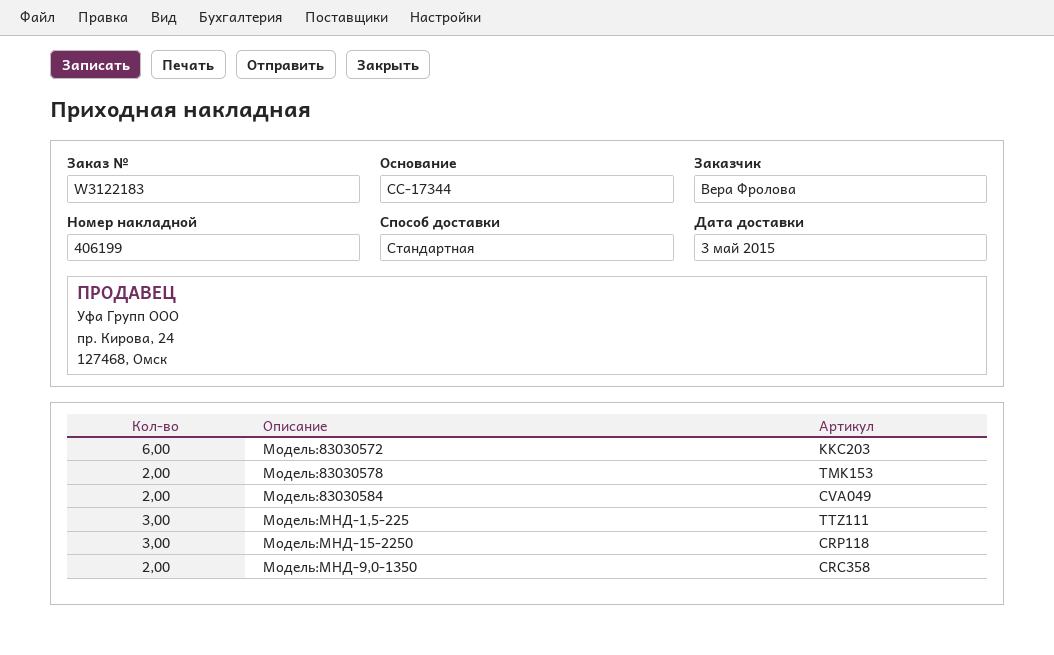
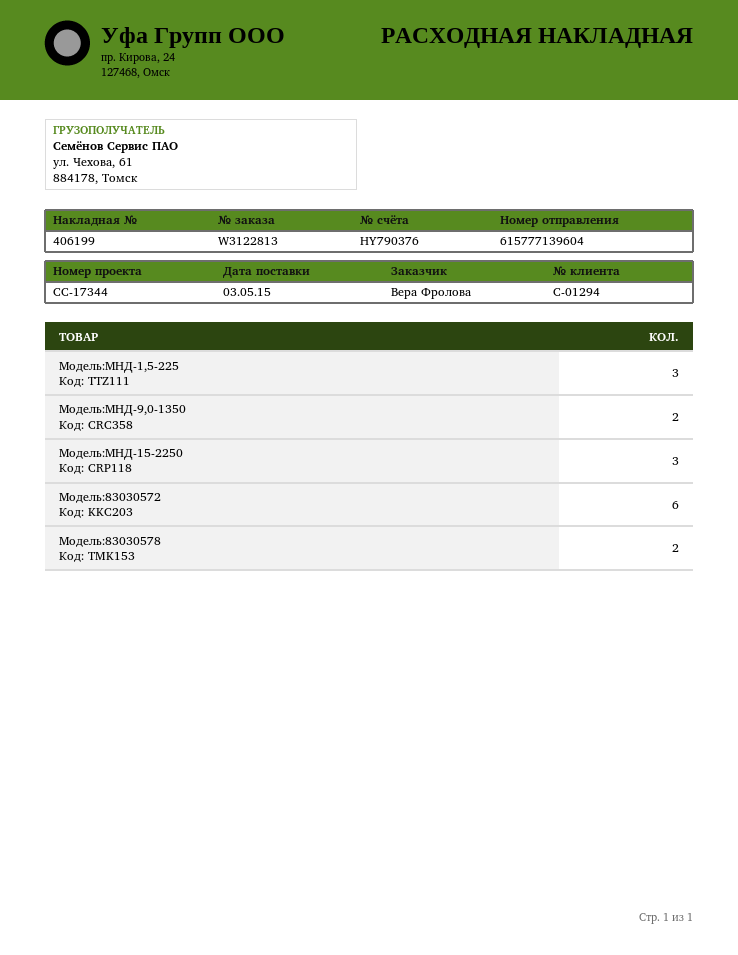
order number: W3122183 -> W3122813
Модель:83030584: 2 -> none

